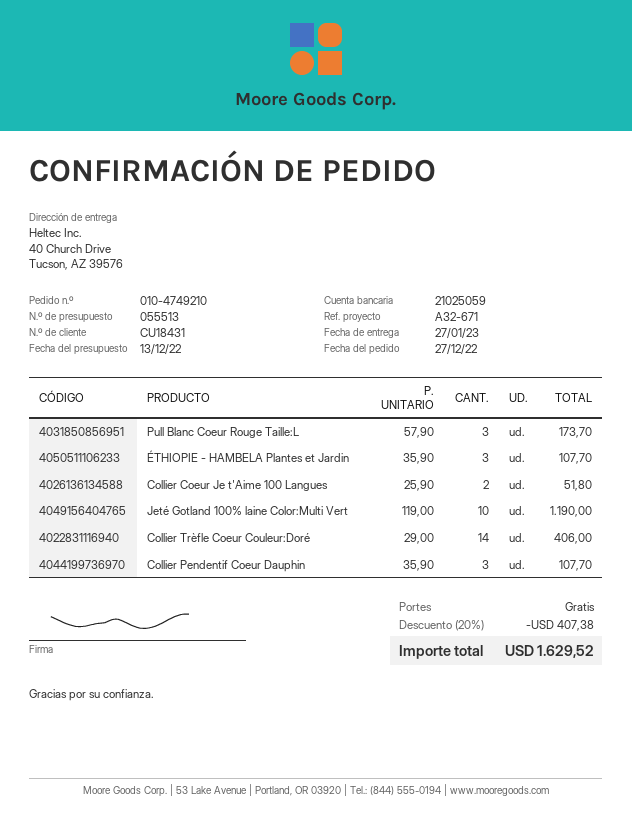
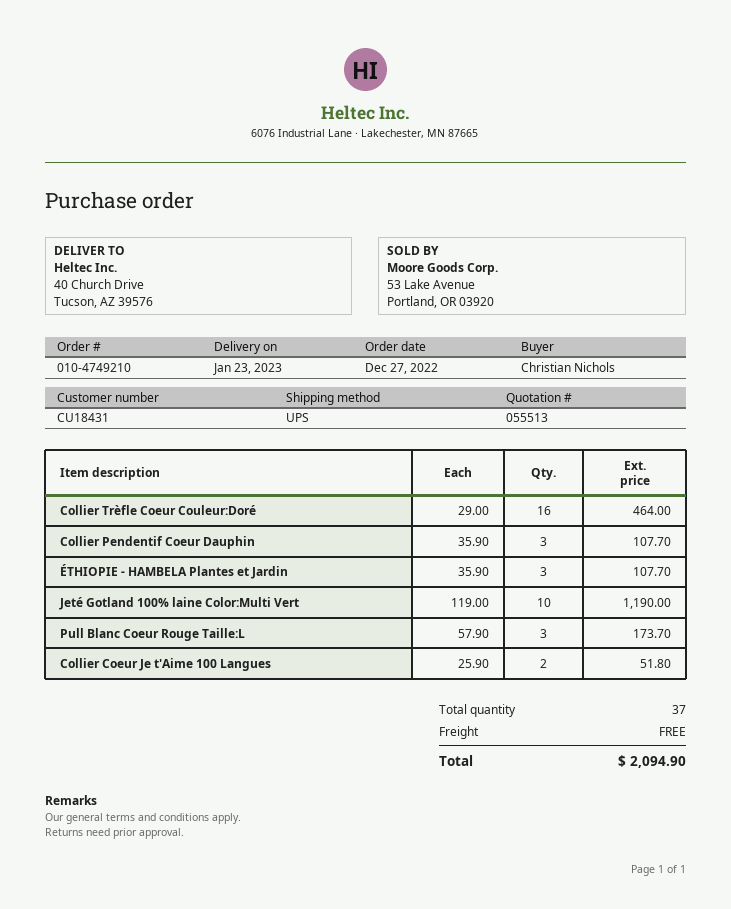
delivery date: 2023-01-27 -> 2023-01-23
Collier Trèfle Coeur Couleur:Doré: 14 x 29.00 = 406.00 -> 16 x 29.00 = 464.00
discount: 20% = 407.38 -> none
total: 1629.52 -> 2094.90

